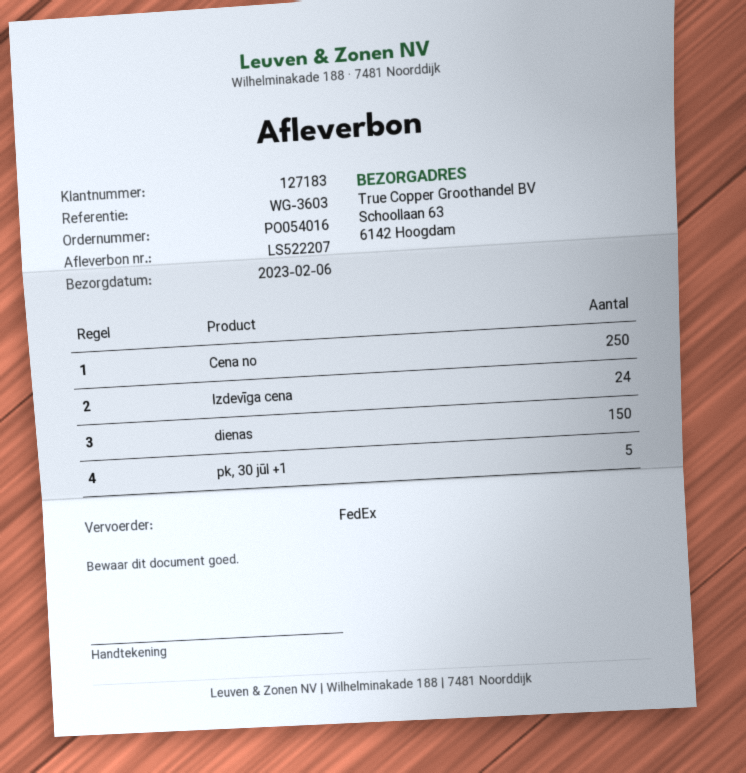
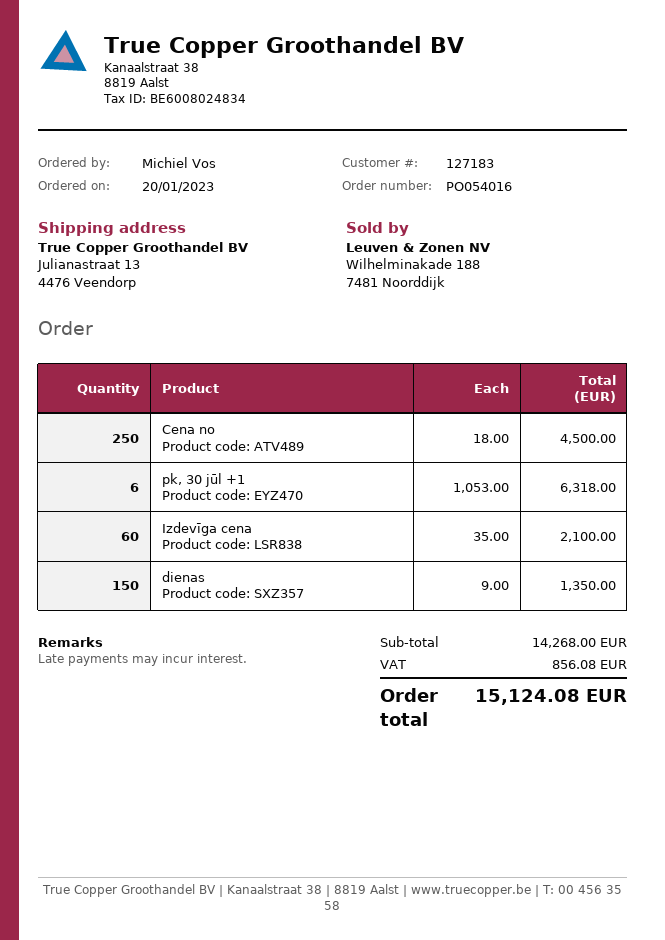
ship to: Schoollaan 63, 6142 Hoogdam -> Julianastraat 13, 4476 Veendorp
Izdevīga cena: 24 -> 60
pk, 30 jūl +1: 5 -> 6

